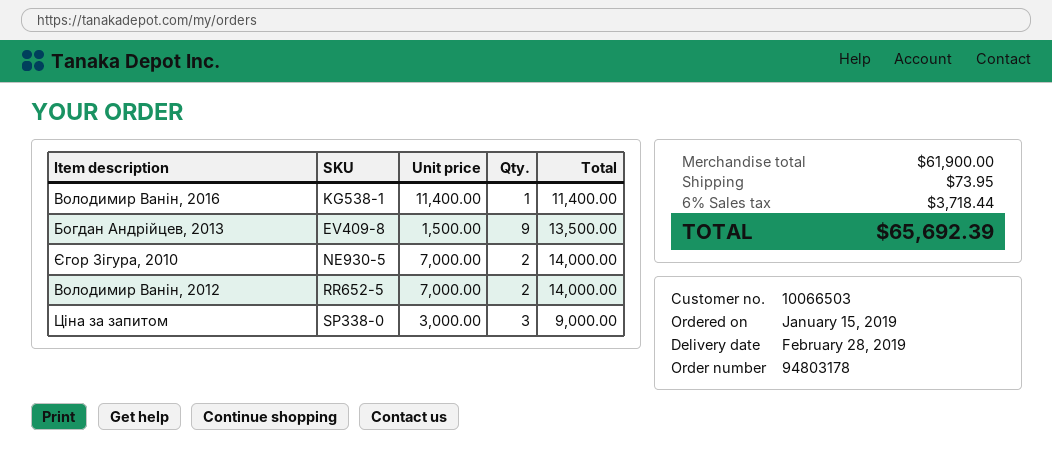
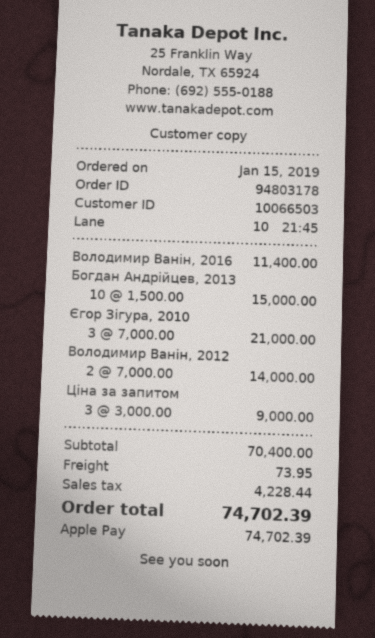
Богдан Андрійцев, 2013: 9 x 1500.00 = 13500.00 -> 10 x 1500.00 = 15000.00
Єгор Зігура, 2010: 2 x 7000.00 = 14000.00 -> 3 x 7000.00 = 21000.00
subtotal: 61900.00 -> 70400.00
tax: 3718.44 -> 4228.44
total: 65692.39 -> 74702.39

